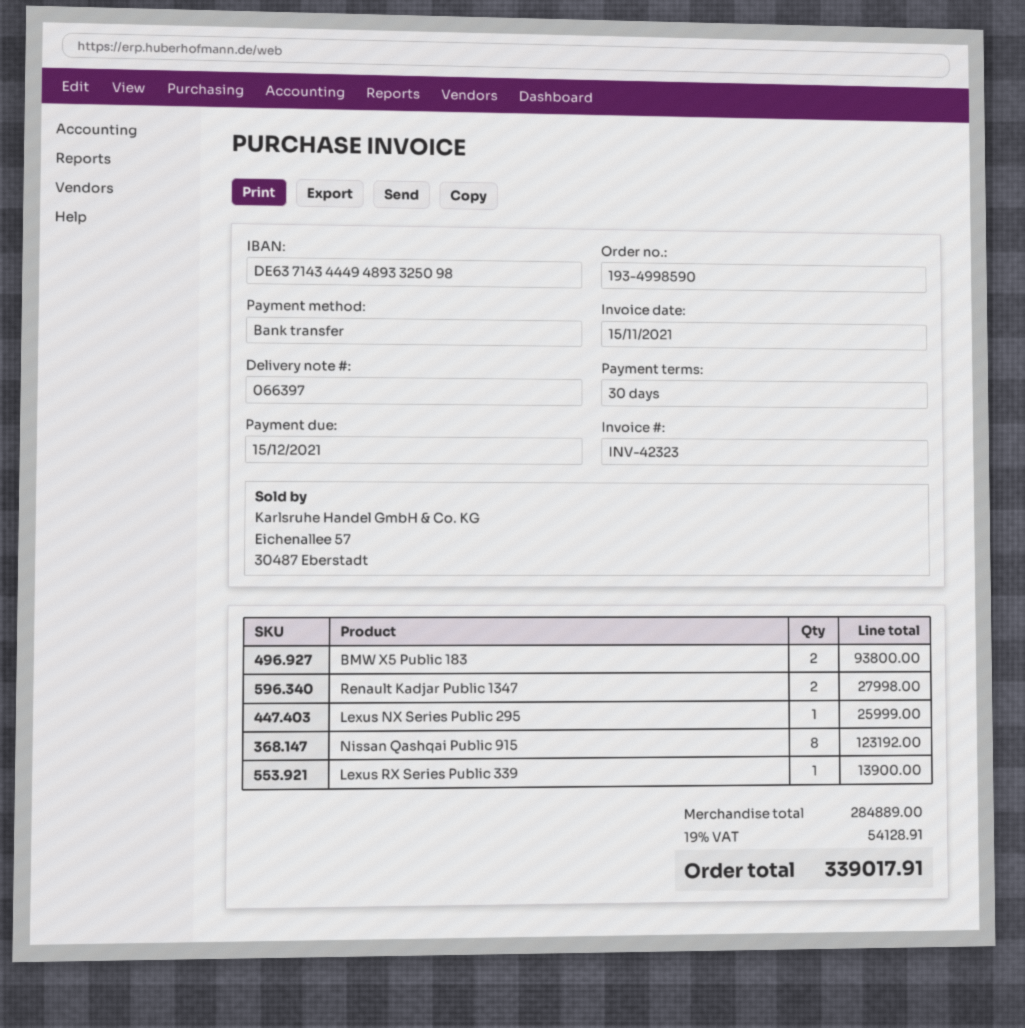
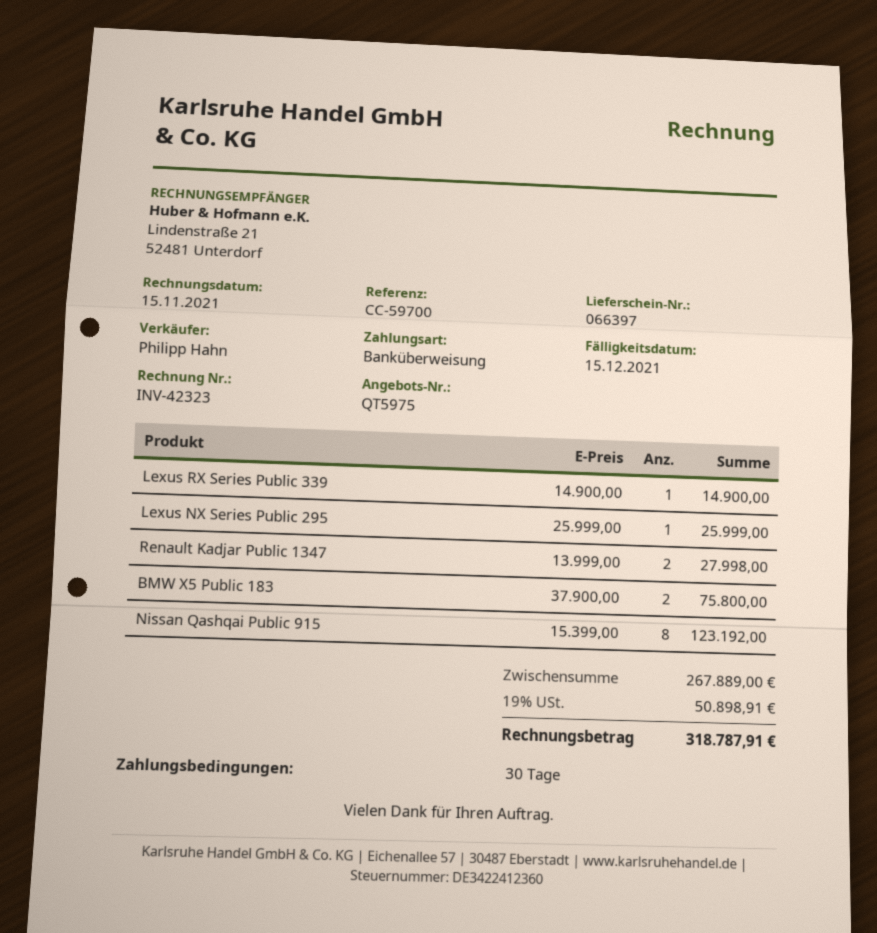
BMW X5 Public 183: 2 for 93800.00 -> 2 for 75800.00
Lexus RX Series Public 339: 1 for 13900.00 -> 1 for 14900.00
subtotal: 284889.00 -> 267889.00
tax: 19% = 54128.91 -> 19% = 50898.91
total: 339017.91 -> 318787.91

